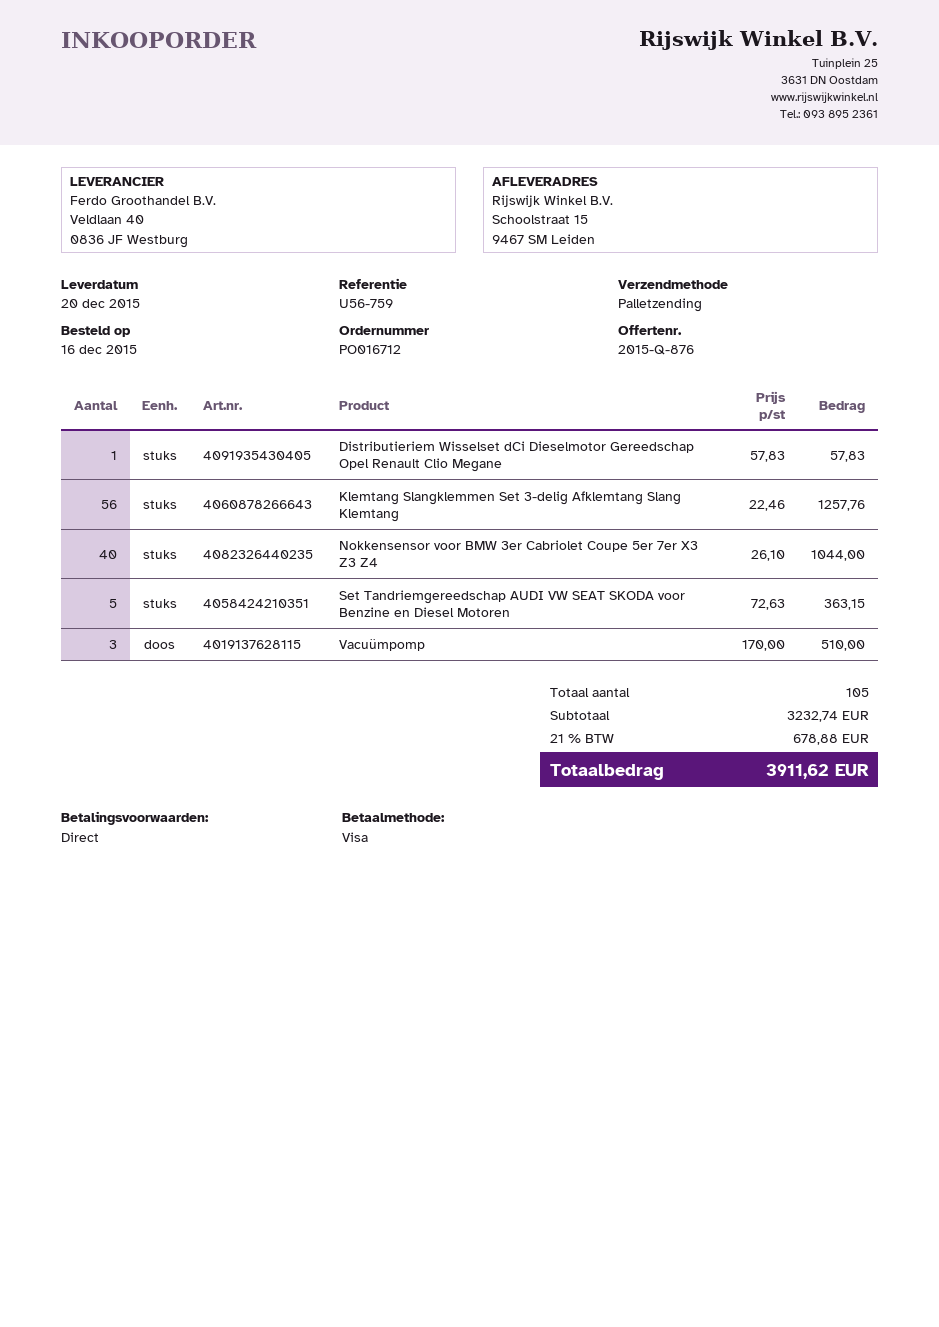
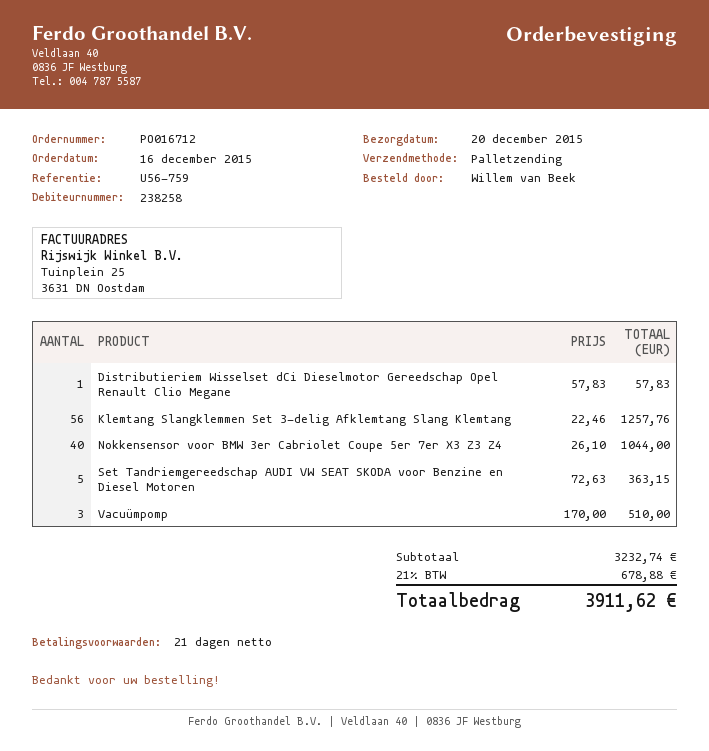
payment terms: on receipt -> 21 days

